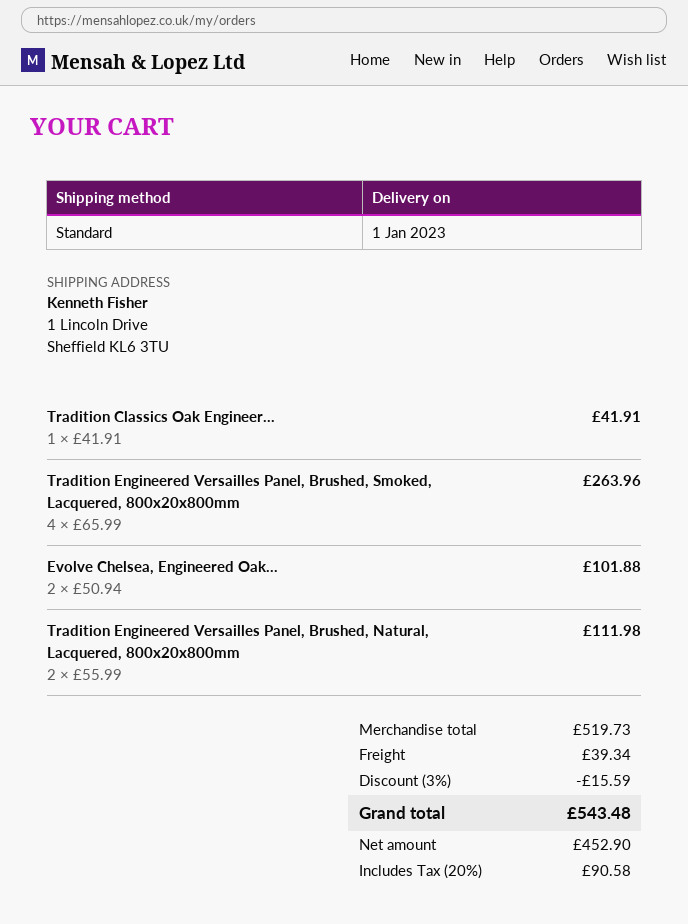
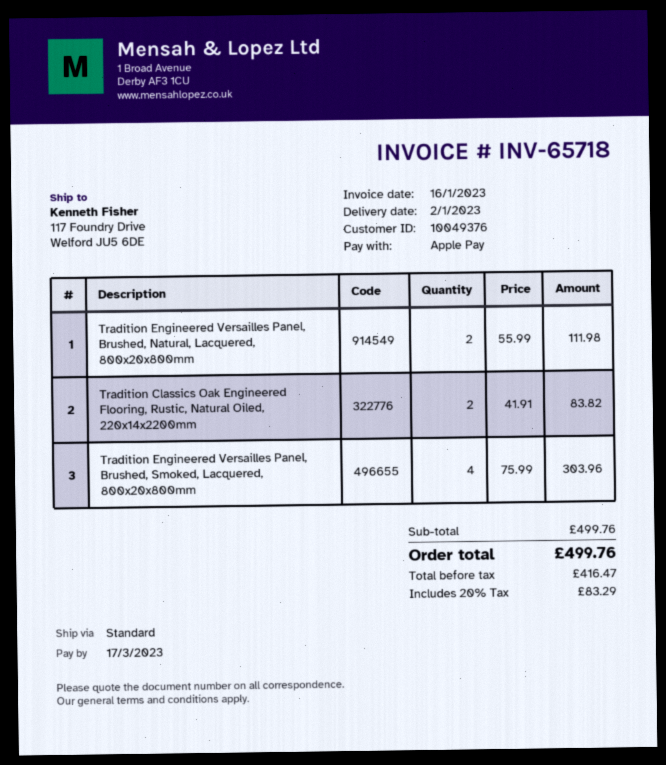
delivery date: 2023-01-01 -> 2023-01-02
ship to: 1 Lincoln Drive, Sheffield KL6 3TU -> 117 Foundry Drive, Welford JU5 6DE
Tradition Classics Oak Engineer...: 1 x 41.91 = 41.91 -> 2 x 41.91 = 83.82
Tradition Engineered Versailles Panel, Brushed, Smoked, Lacquered, 800x20x800mm: 4 x 65.99 = 263.96 -> 4 x 75.99 = 303.96
Evolve Chelsea, Engineered Oak...: 2 x 50.94 = 101.88 -> none
subtotal: 519.73 -> 499.76
discount: 3% = 15.59 -> none
shipping: 39.34 -> none
net: 452.90 -> 416.47
tax: 20% = 90.58 -> 20% = 83.29
total: 543.48 -> 499.76

